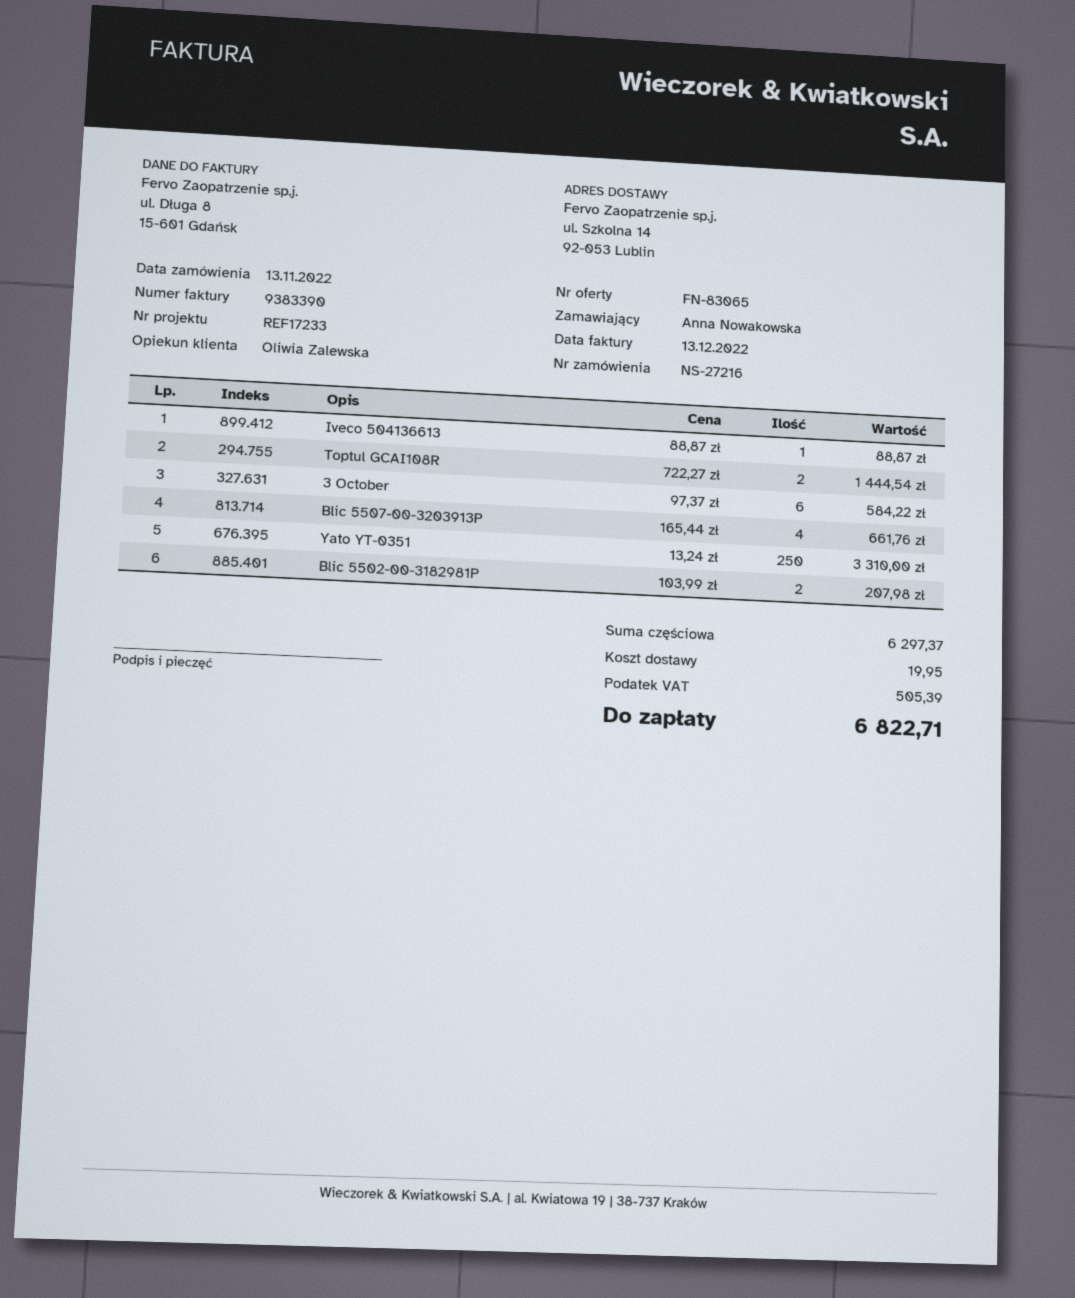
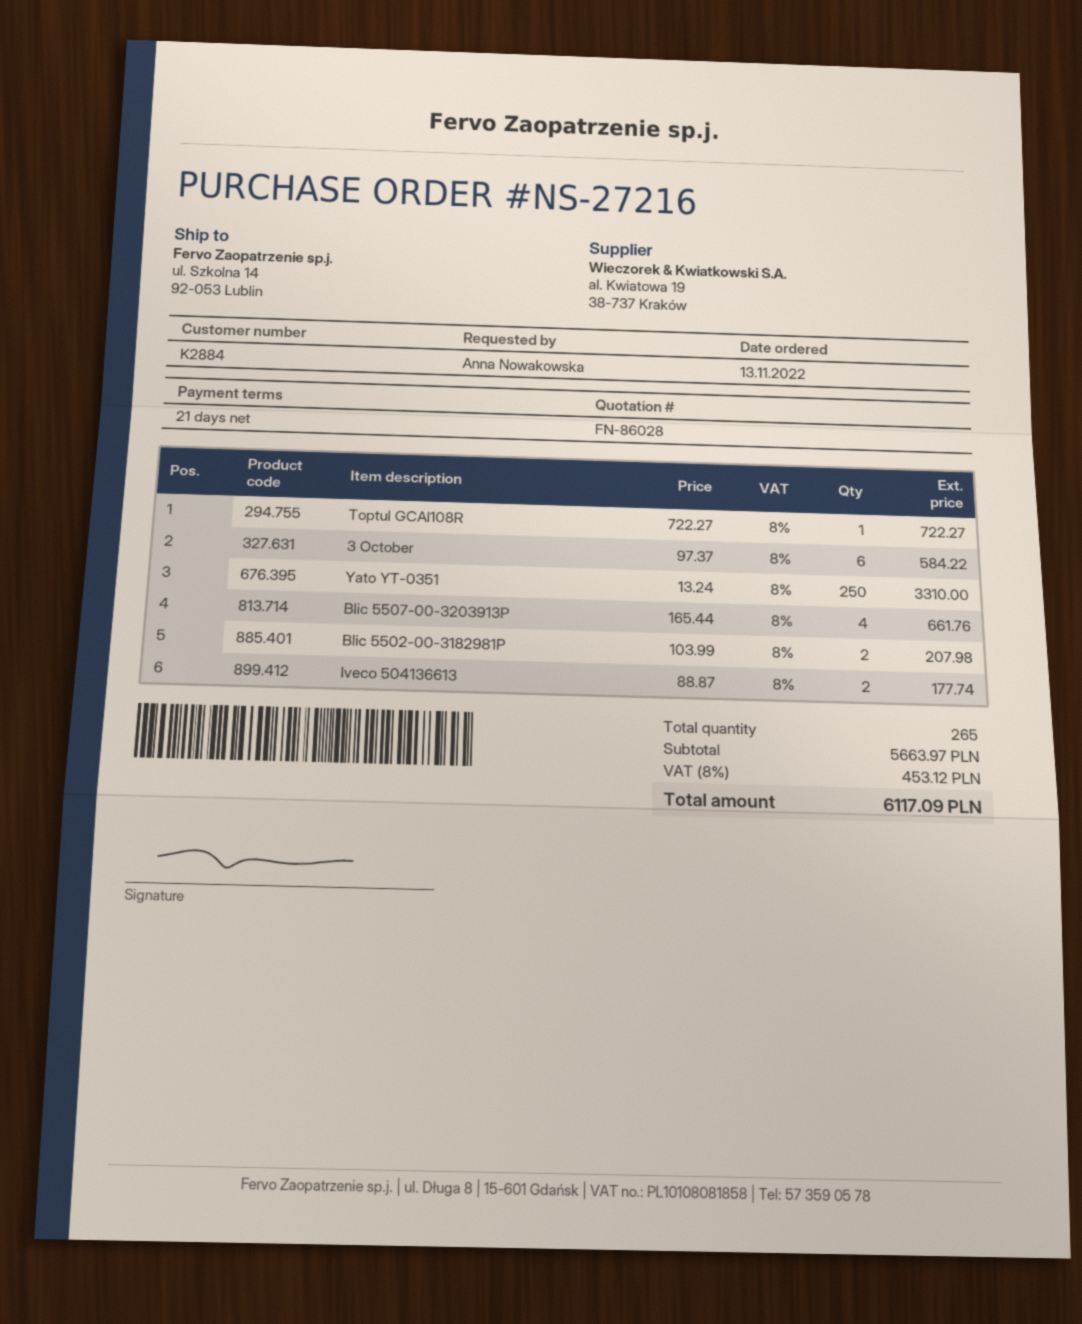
quote number: FN-83065 -> FN-86028
Iveco 504136613: 1 x 88.87 = 88.87 -> 2 x 88.87 = 177.74
Toptul GCAI108R: 2 x 722.27 = 1444.54 -> 1 x 722.27 = 722.27
subtotal: 6297.37 -> 5663.97
shipping: 19.95 -> none
tax: 505.39 -> 453.12
total: 6822.71 -> 6117.09

